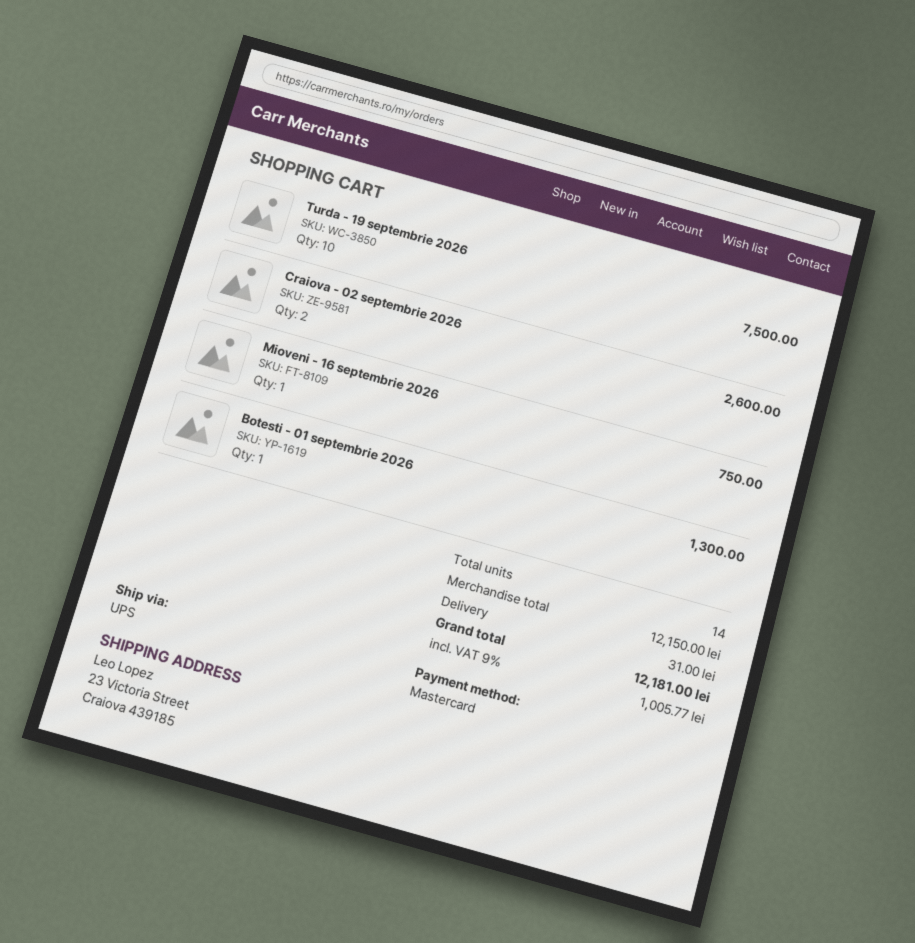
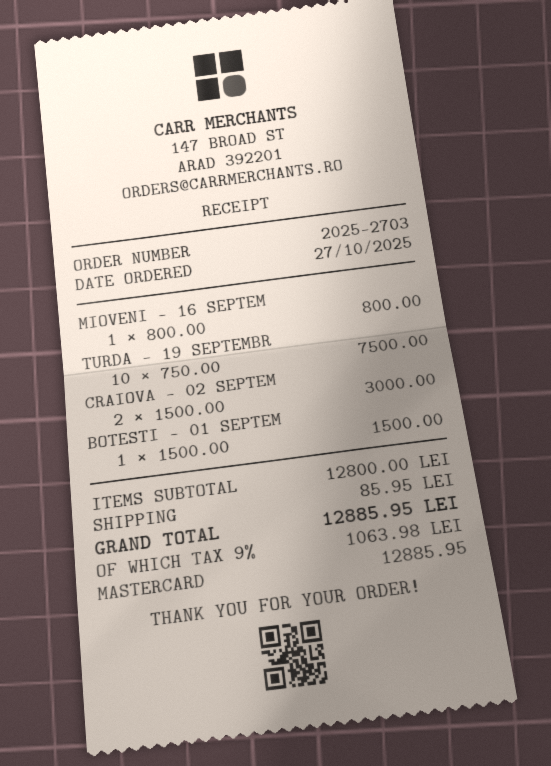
Craiova - 02 septembrie 2026: 2 for 2600.00 -> 2 for 3000.00
Mioveni - 16 septembrie 2026: 1 for 750.00 -> 1 for 800.00
Botesti - 01 septembrie 2026: 1 for 1300.00 -> 1 for 1500.00
subtotal: 12150.00 -> 12800.00
shipping: 31.00 -> 85.95
tax: 9% = 1005.77 -> 9% = 1063.98
total: 12181.00 -> 12885.95

